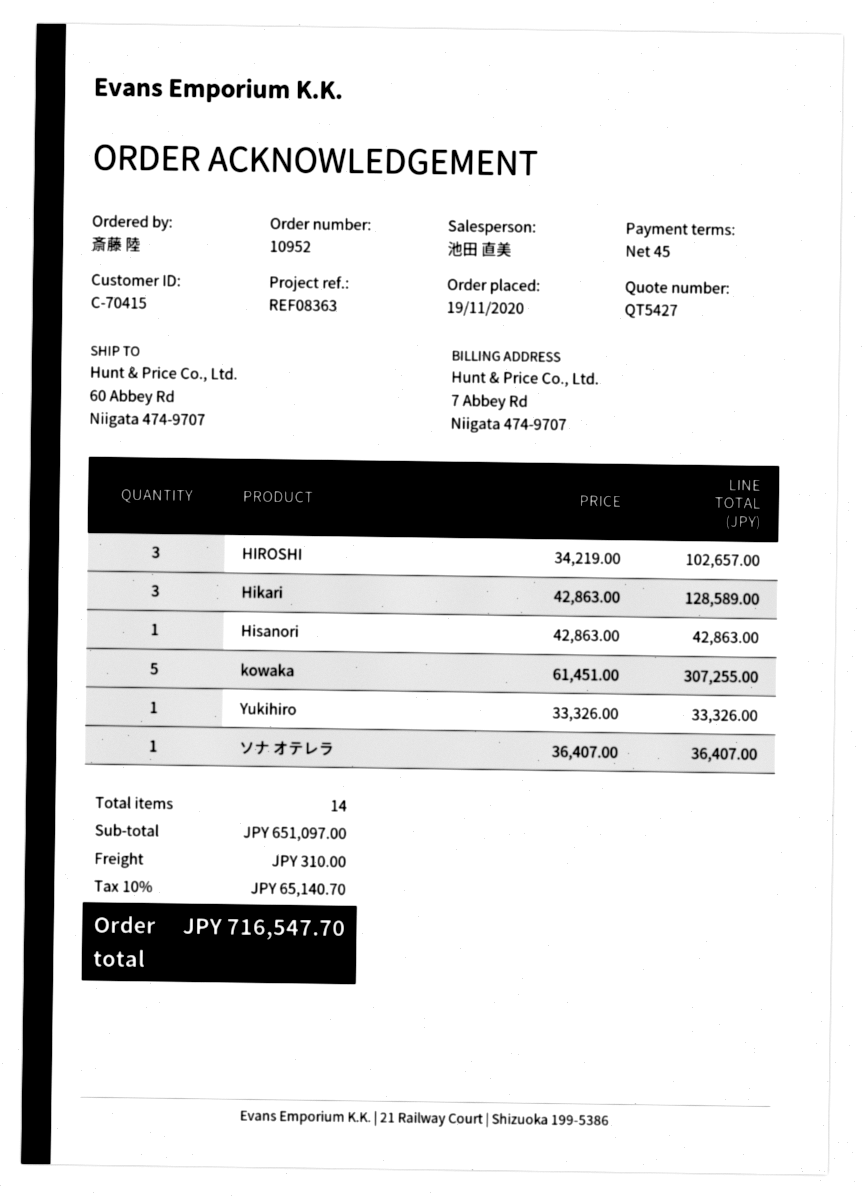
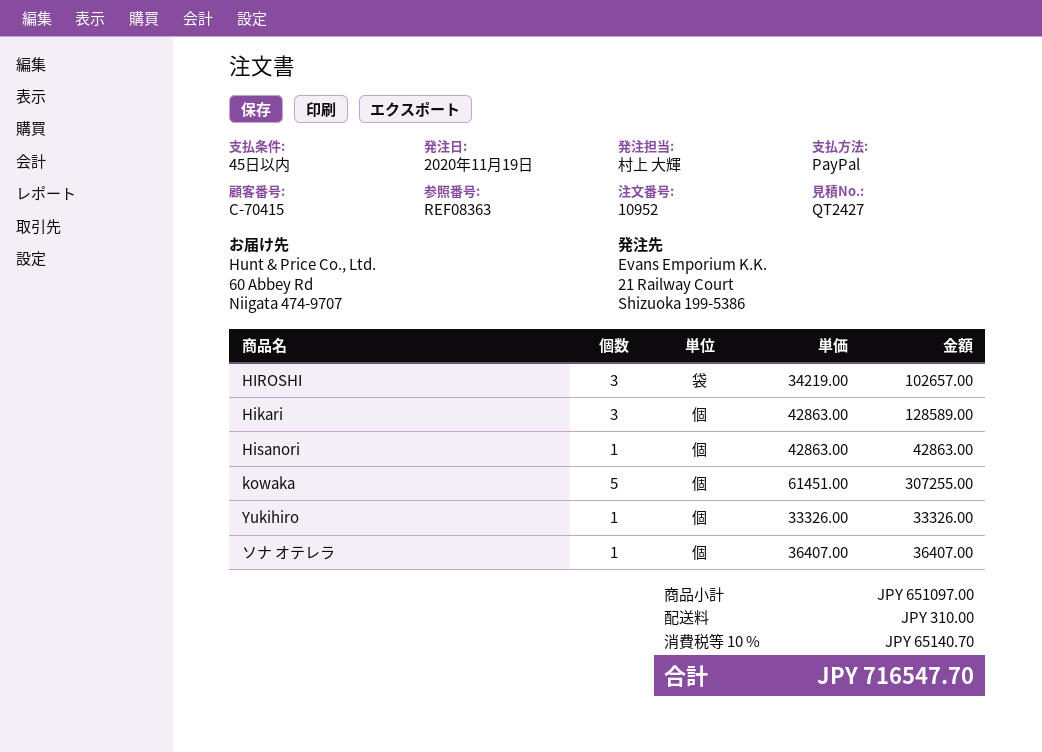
quote number: QT5427 -> QT2427
ordered by: 斎藤 陸 -> 村上 大輝

